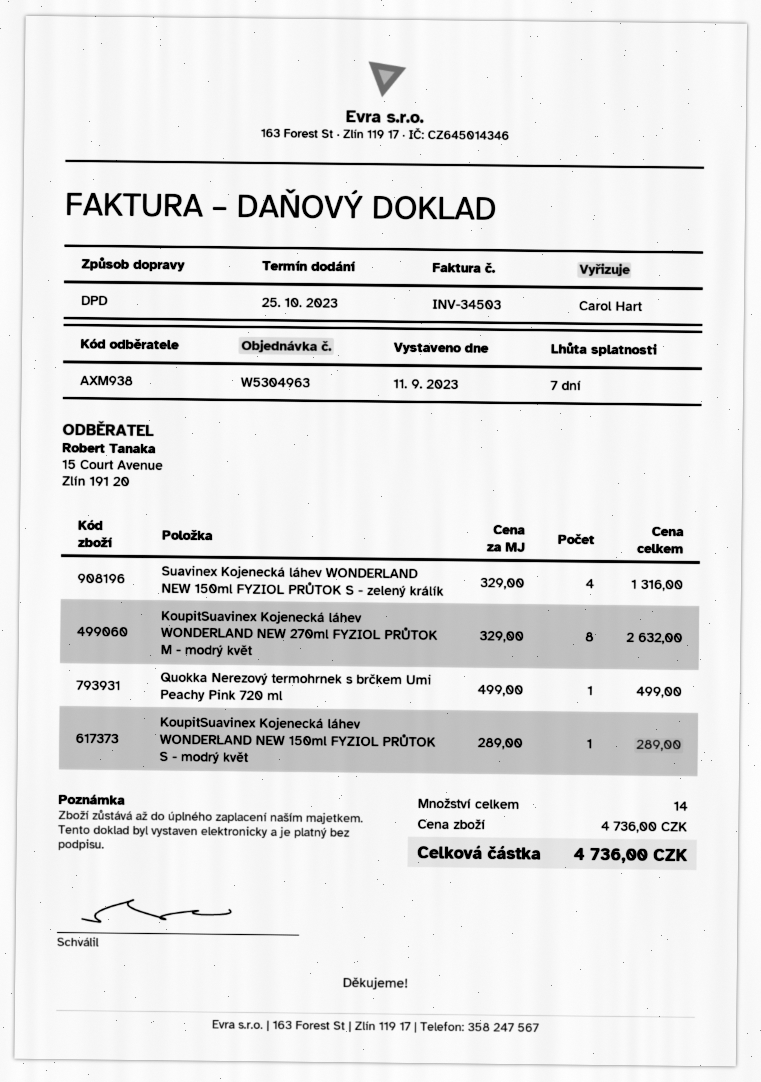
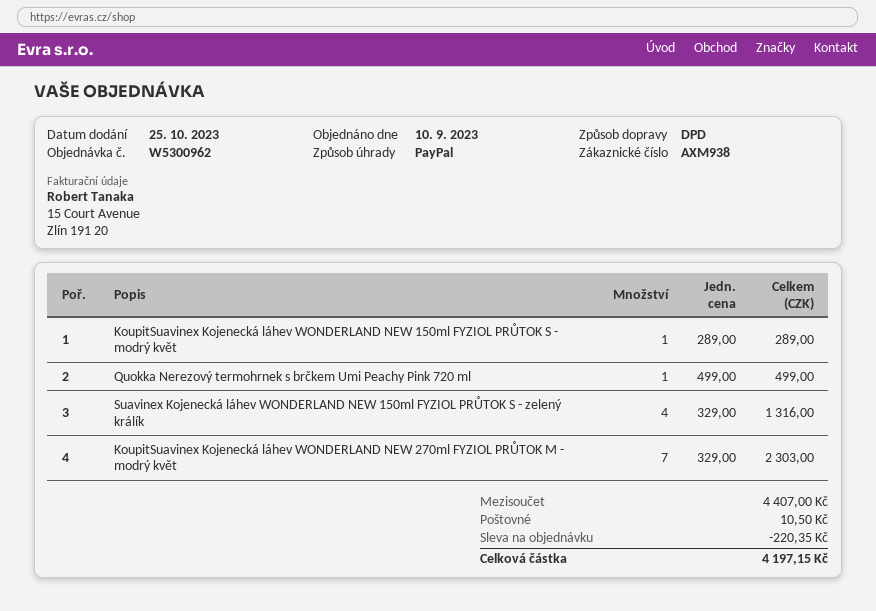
order number: W5304963 -> W5300962
KoupitSuavinex Kojenecká láhev WONDERLAND NEW 270ml FYZIOL PRŮTOK M - modrý květ: 8 x 329.00 = 2632.00 -> 7 x 329.00 = 2303.00
subtotal: 4736.00 -> 4407.00
discount: none -> 220.35
shipping: none -> 10.50
total: 4736.00 -> 4197.15

